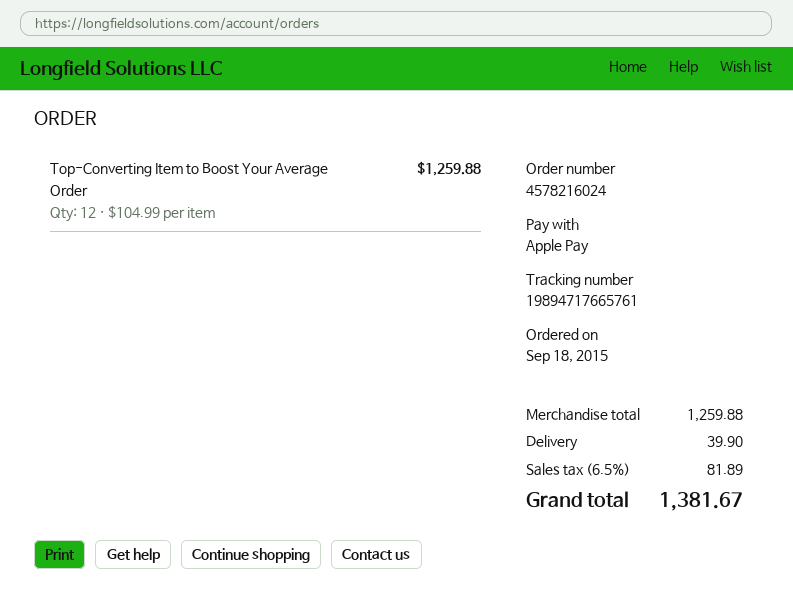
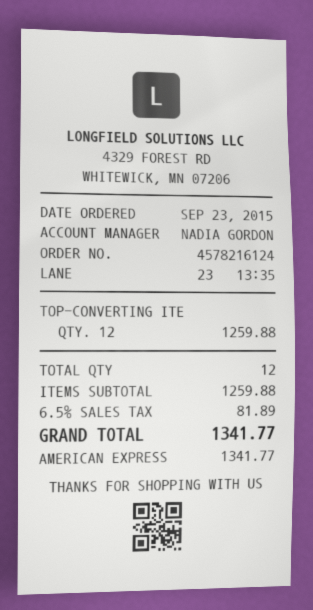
order number: 4578216024 -> 4578216124
order date: 2015-09-18 -> 2015-09-23
payment method: Apple Pay -> American Express
shipping: 39.90 -> none
total: 1381.67 -> 1341.77

